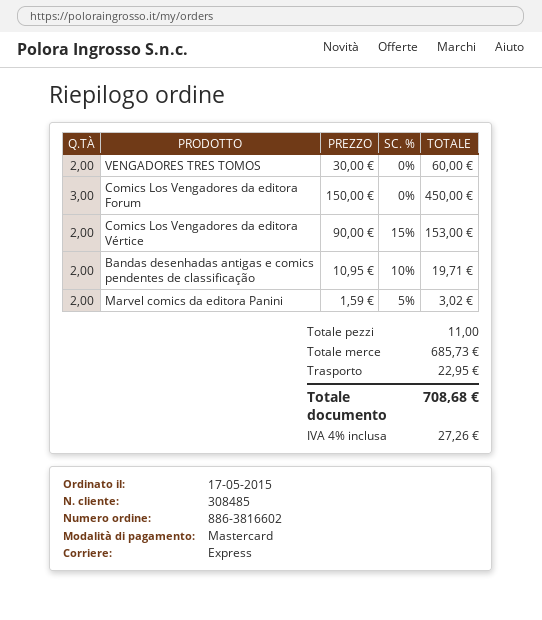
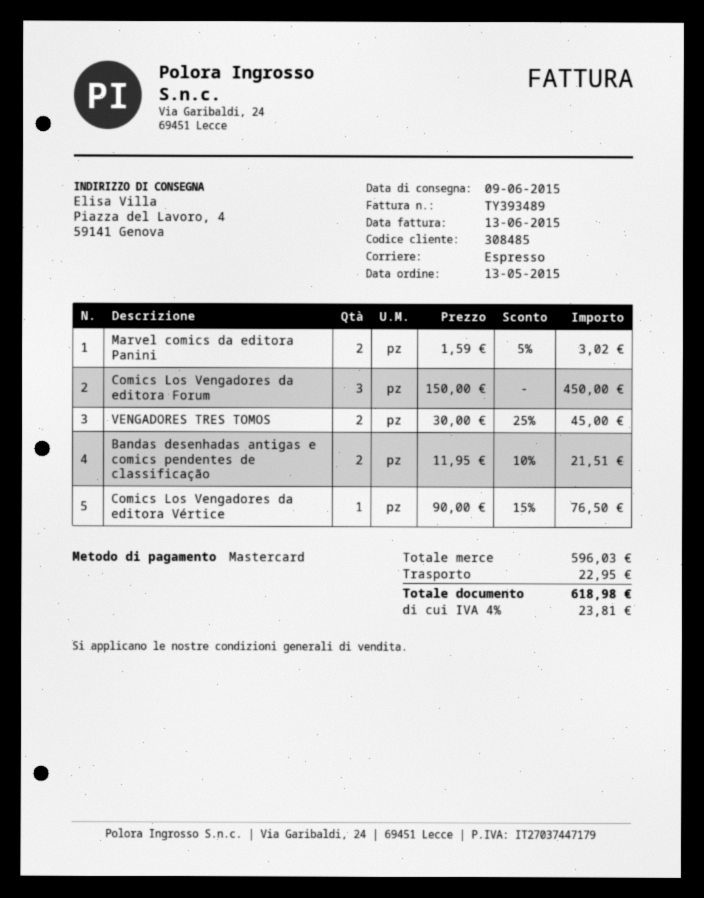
order date: 2015-05-17 -> 2015-05-13
VENGADORES TRES TOMOS: 2 x 30.00 = 60.00 -> 2 x 30.00 - 25% = 45.00
Comics Los Vengadores da editora Vértice: 2 x 90.00 - 15% = 153.00 -> 1 x 90.00 - 15% = 76.50
Bandas desenhadas antigas e comics pendentes de classificação: 2 x 10.95 - 10% = 19.71 -> 2 x 11.95 - 10% = 21.51
subtotal: 685.73 -> 596.03
tax: 4% = 27.26 -> 4% = 23.81
total: 708.68 -> 618.98

